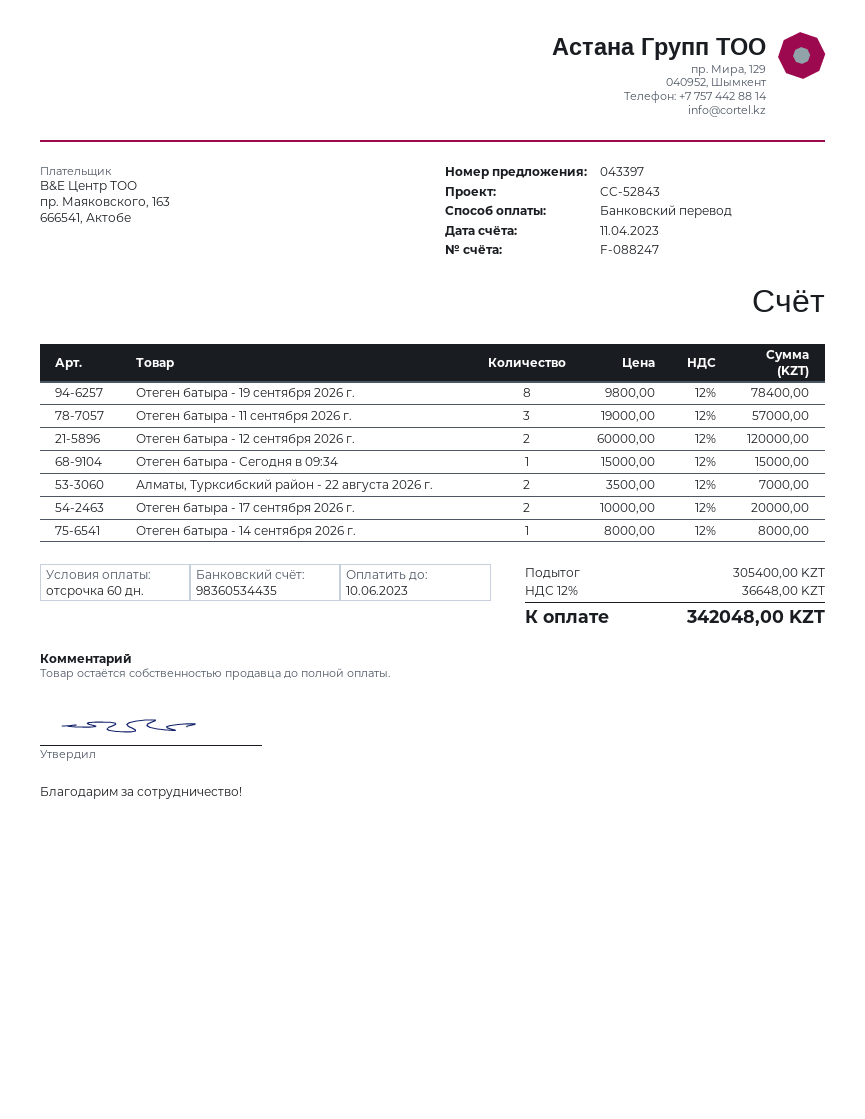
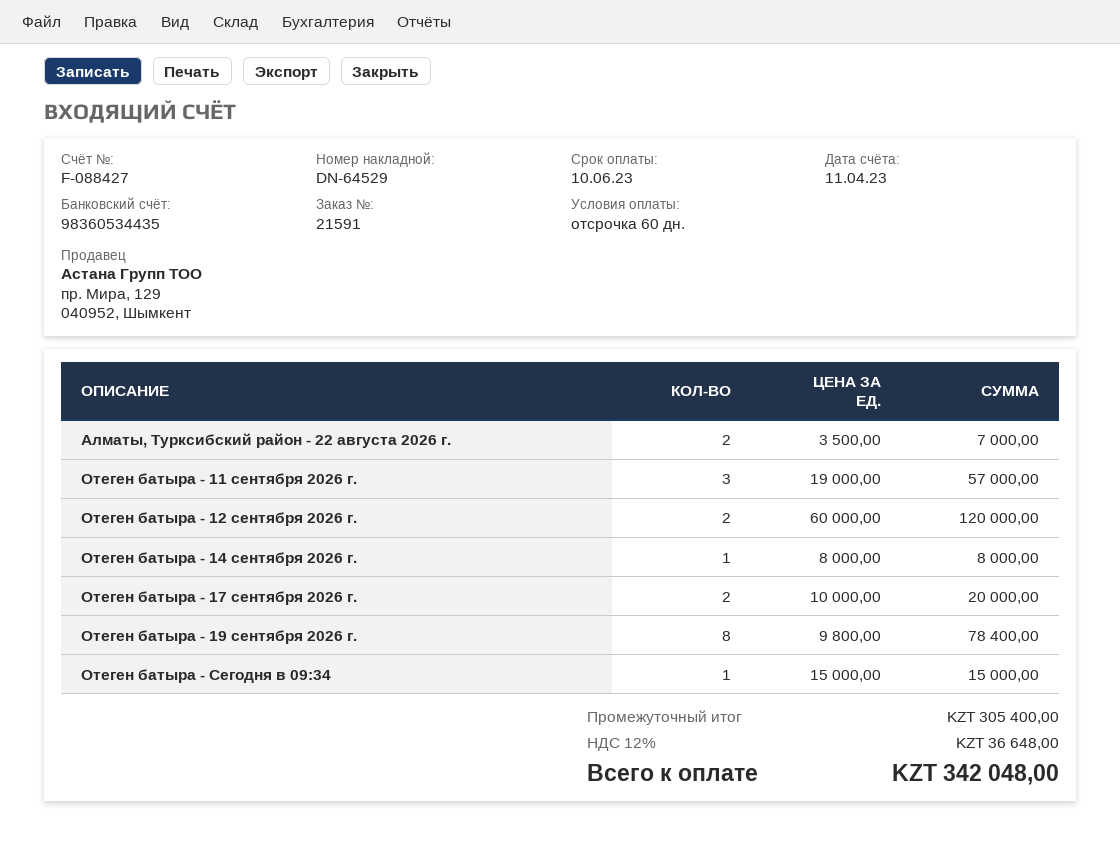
invoice number: F-088247 -> F-088427

